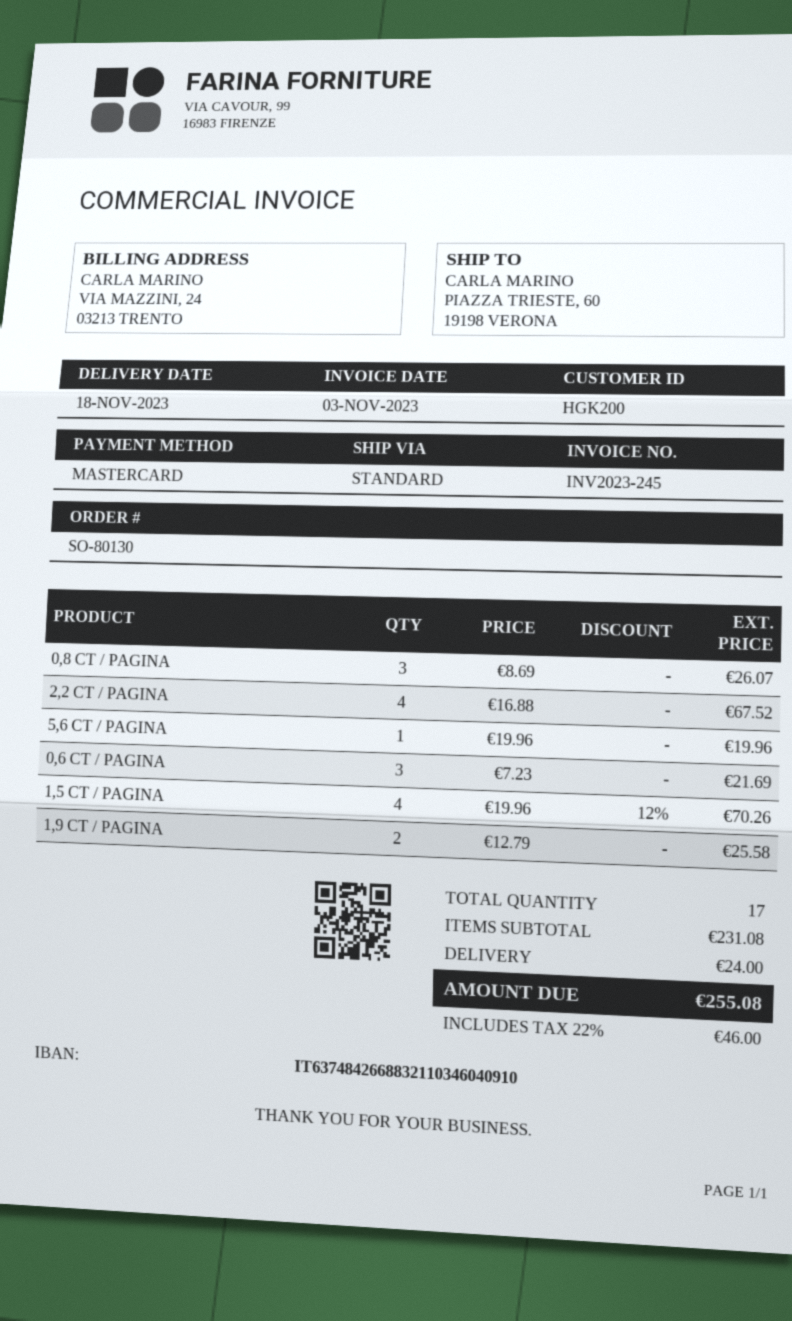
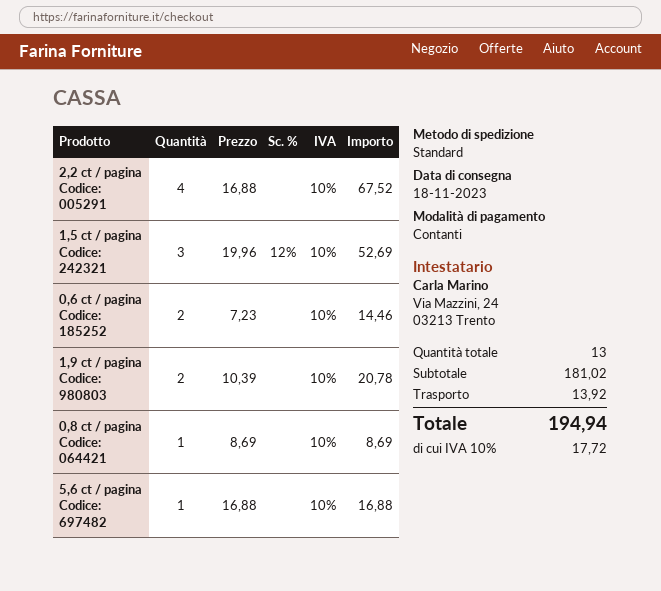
payment method: Mastercard -> cash
0,8 CT / PAGINA: 3 x 8.69 = 26.07 -> 1 x 8.69 = 8.69
5,6 CT / PAGINA: 1 x 19.96 = 19.96 -> 1 x 16.88 = 16.88
0,6 CT / PAGINA: 3 x 7.23 = 21.69 -> 2 x 7.23 = 14.46
1,5 CT / PAGINA: 4 x 19.96 - 12% = 70.26 -> 3 x 19.96 - 12% = 52.69
1,9 CT / PAGINA: 2 x 12.79 = 25.58 -> 2 x 10.39 = 20.78
total quantity: 17 -> 13
subtotal: 231.08 -> 181.02
shipping: 24.00 -> 13.92
tax: 22% = 46.00 -> 10% = 17.72
total: 255.08 -> 194.94

